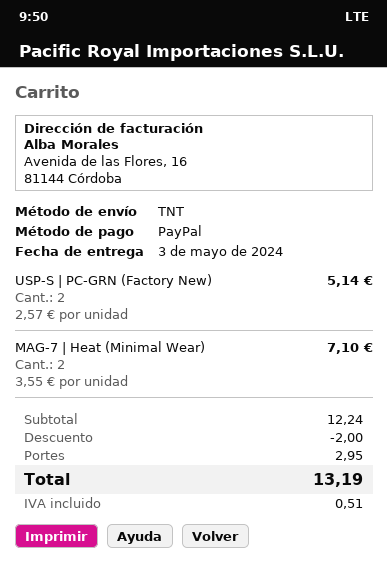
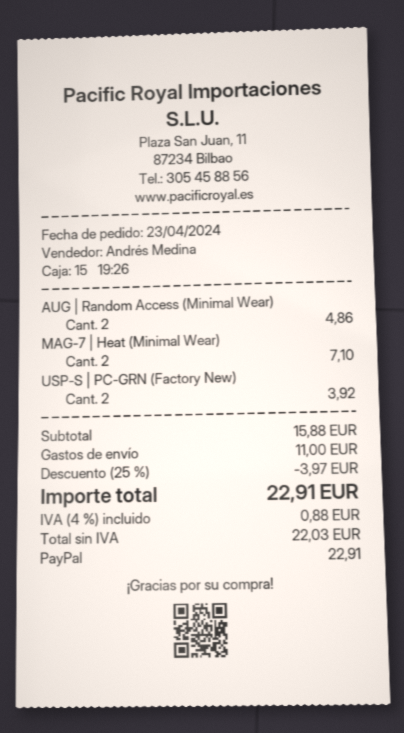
USP-S | PC-GRN (Factory New): 2 for 5.14 -> 2 for 3.92
AUG | Random Access (Minimal Wear): none -> 2 for 4.86
subtotal: 12.24 -> 15.88
discount: 2.00 -> 3.97
shipping: 2.95 -> 11.00
tax: 0.51 -> 0.88
total: 13.19 -> 22.91

